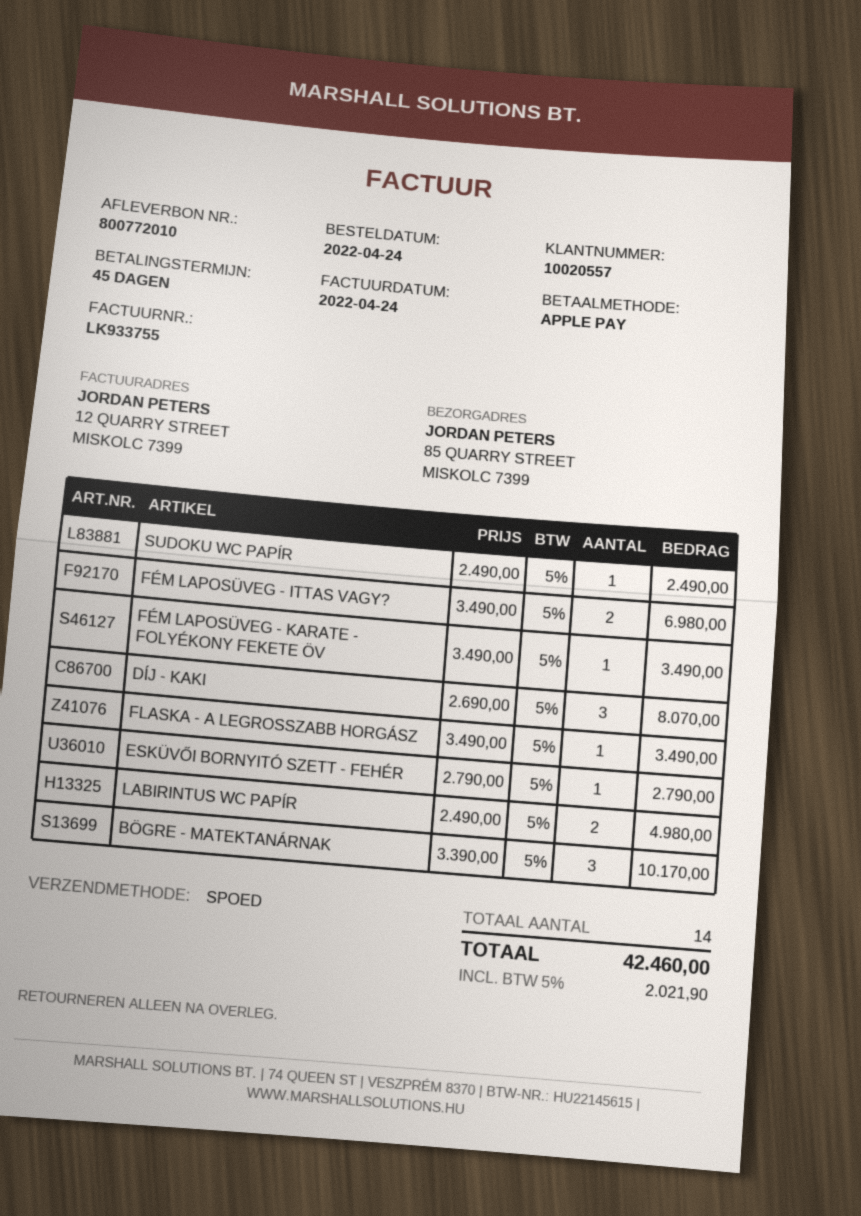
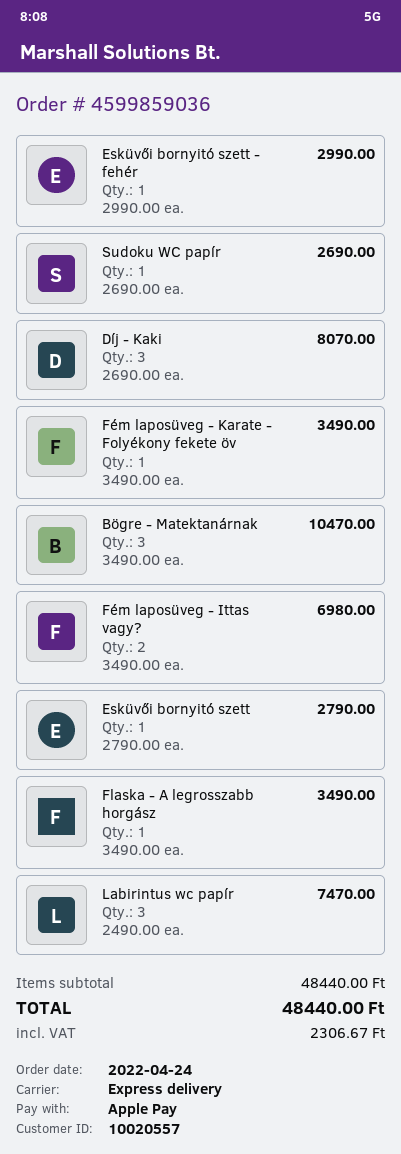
SUDOKU WC PAPÍR: 1 x 2490.00 = 2490.00 -> 1 x 2690.00 = 2690.00
ESKÜVŐI BORNYITÓ SZETT - FEHÉR: 1 x 2790.00 = 2790.00 -> 1 x 2990.00 = 2990.00
LABIRINTUS WC PAPÍR: 2 x 2490.00 = 4980.00 -> 3 x 2490.00 = 7470.00
BÖGRE - MATEKTANÁRNAK: 3 x 3390.00 = 10170.00 -> 3 x 3490.00 = 10470.00
Esküvői bornyitó szett: none -> 1 x 2790.00 = 2790.00
tax: 2021.90 -> 2306.67
total: 42460.00 -> 48440.00

